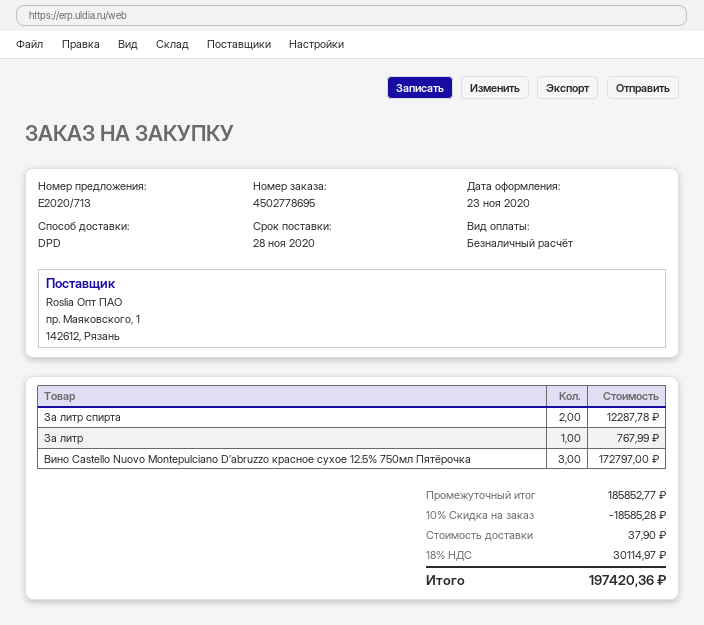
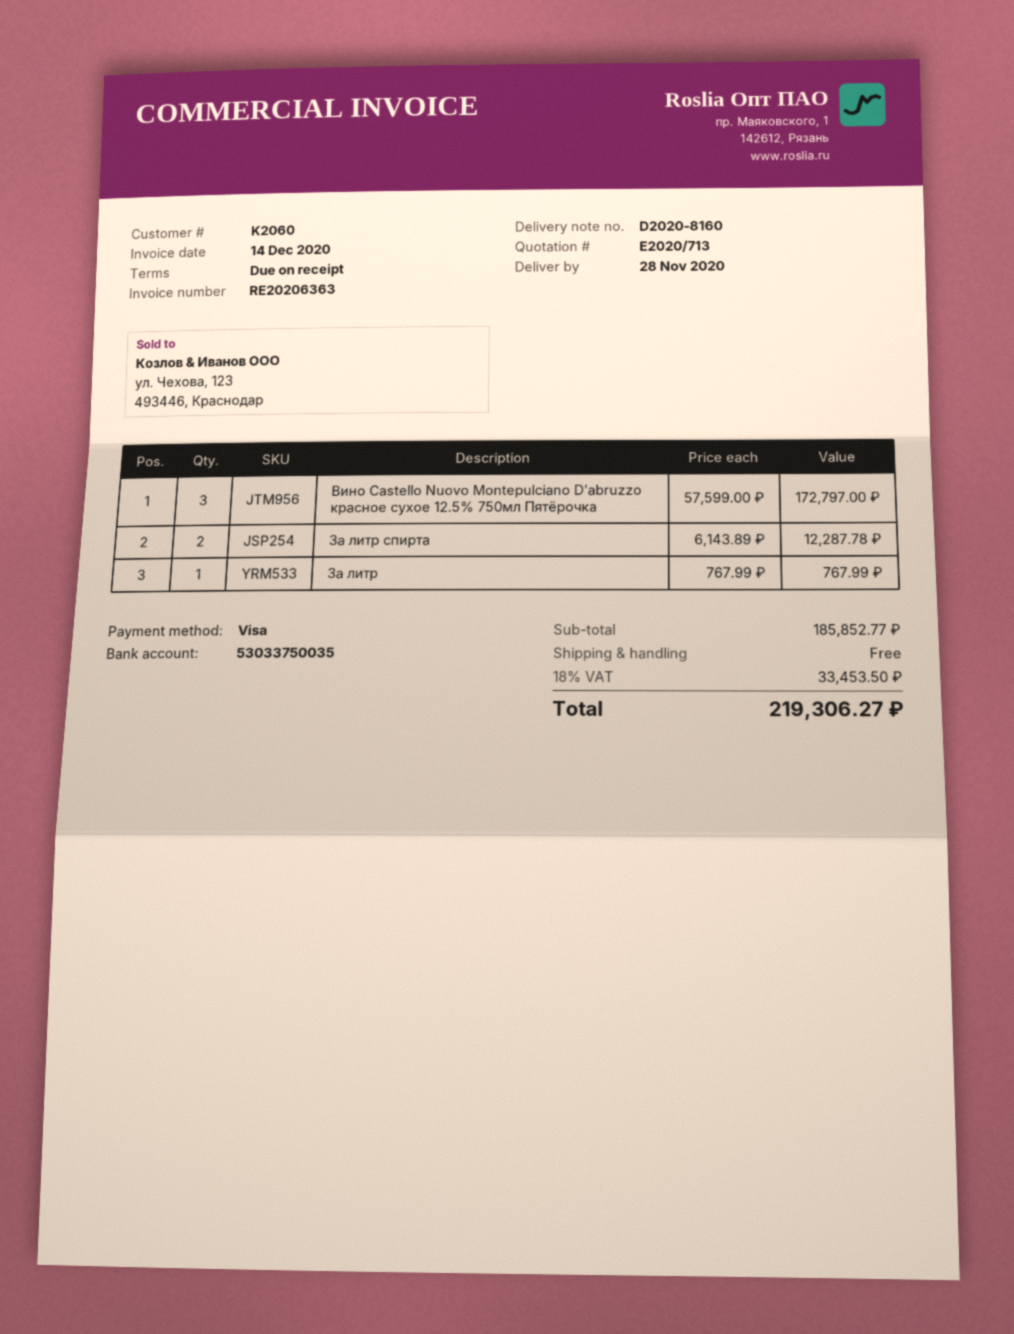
payment method: bank transfer -> Visa
discount: 10% = 18585.28 -> none
shipping: 37.90 -> 0.00
tax: 18% = 30114.97 -> 18% = 33453.50
total: 197420.36 -> 219306.27

